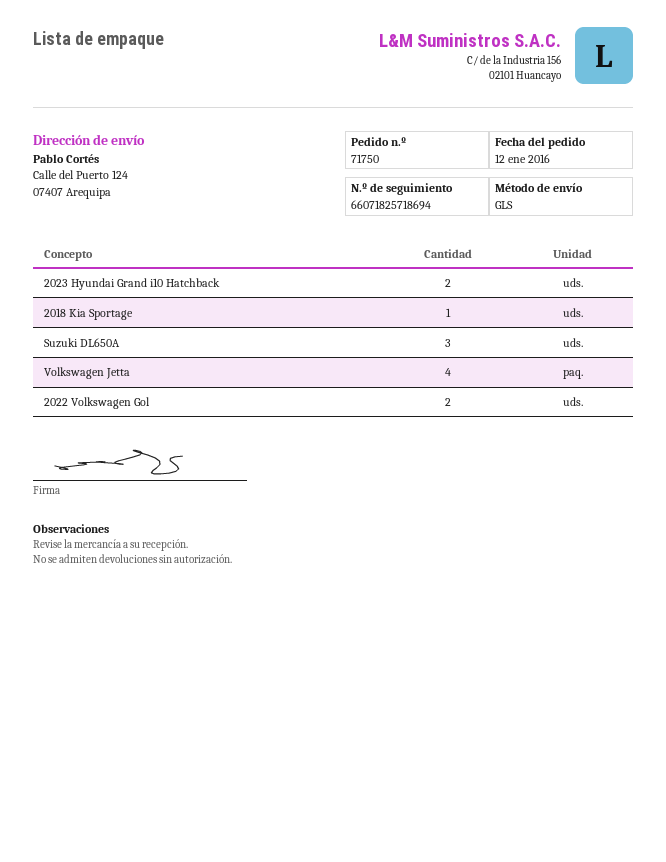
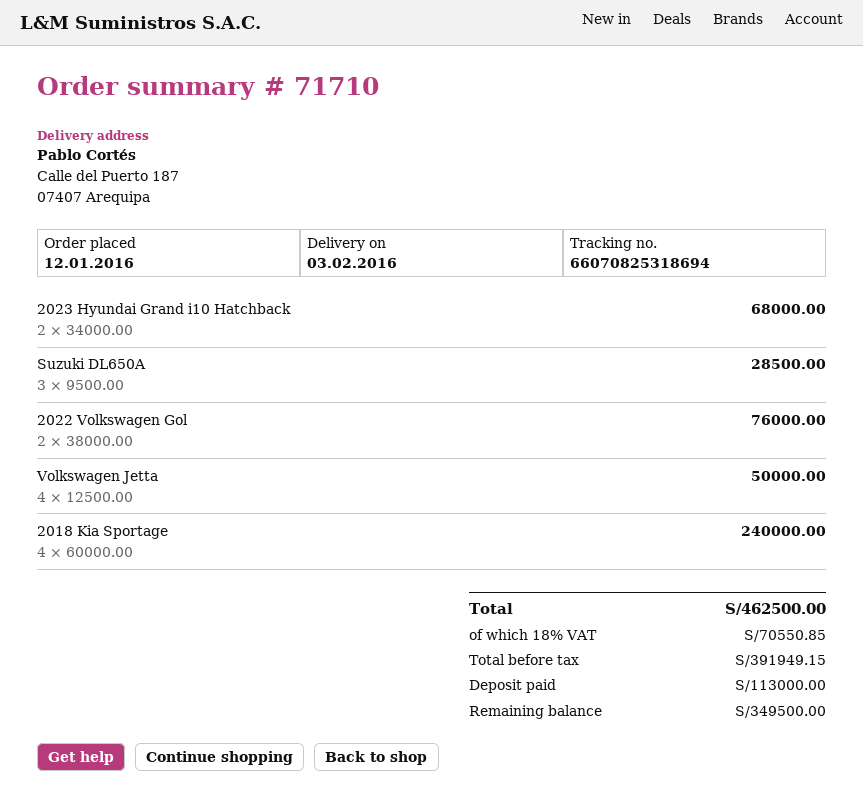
order number: 71750 -> 71710
tracking number: 66071825718694 -> 66070825318694
ship to: Calle del Puerto 124, 07407 Arequipa -> Calle del Puerto 187, 07407 Arequipa
2018 Kia Sportage: 1 -> 4

